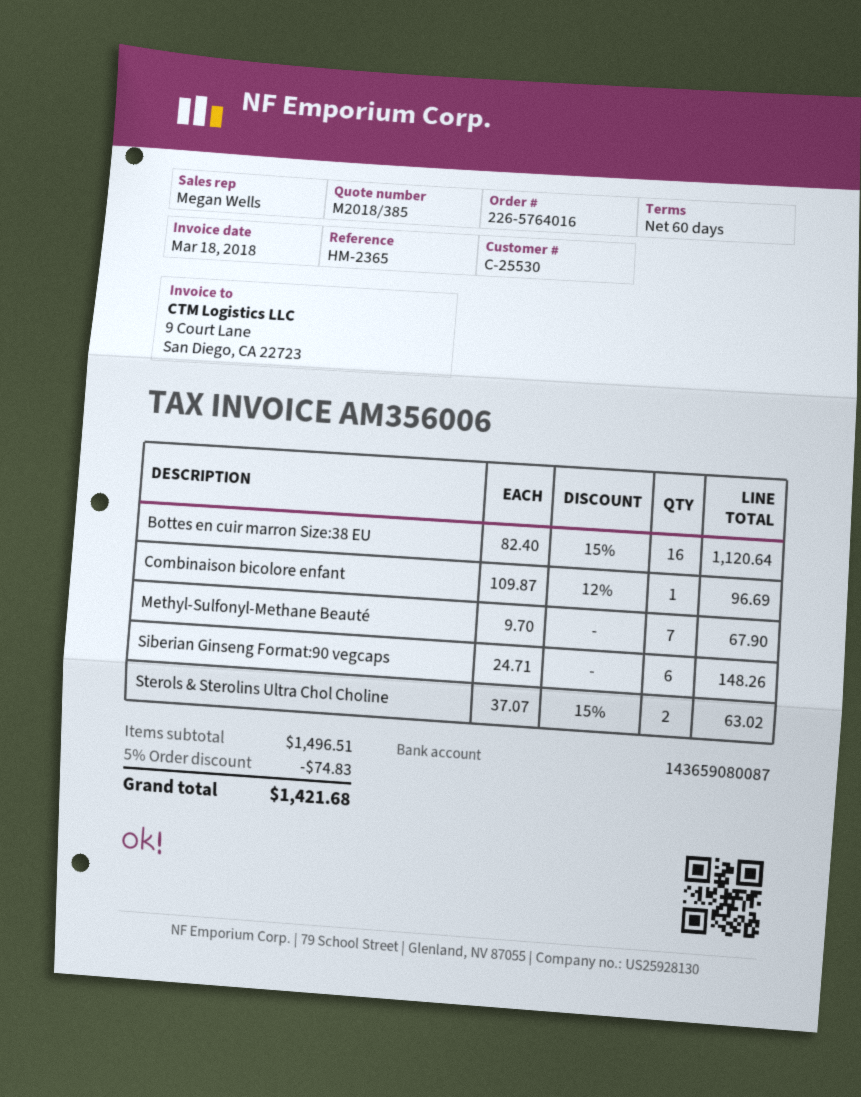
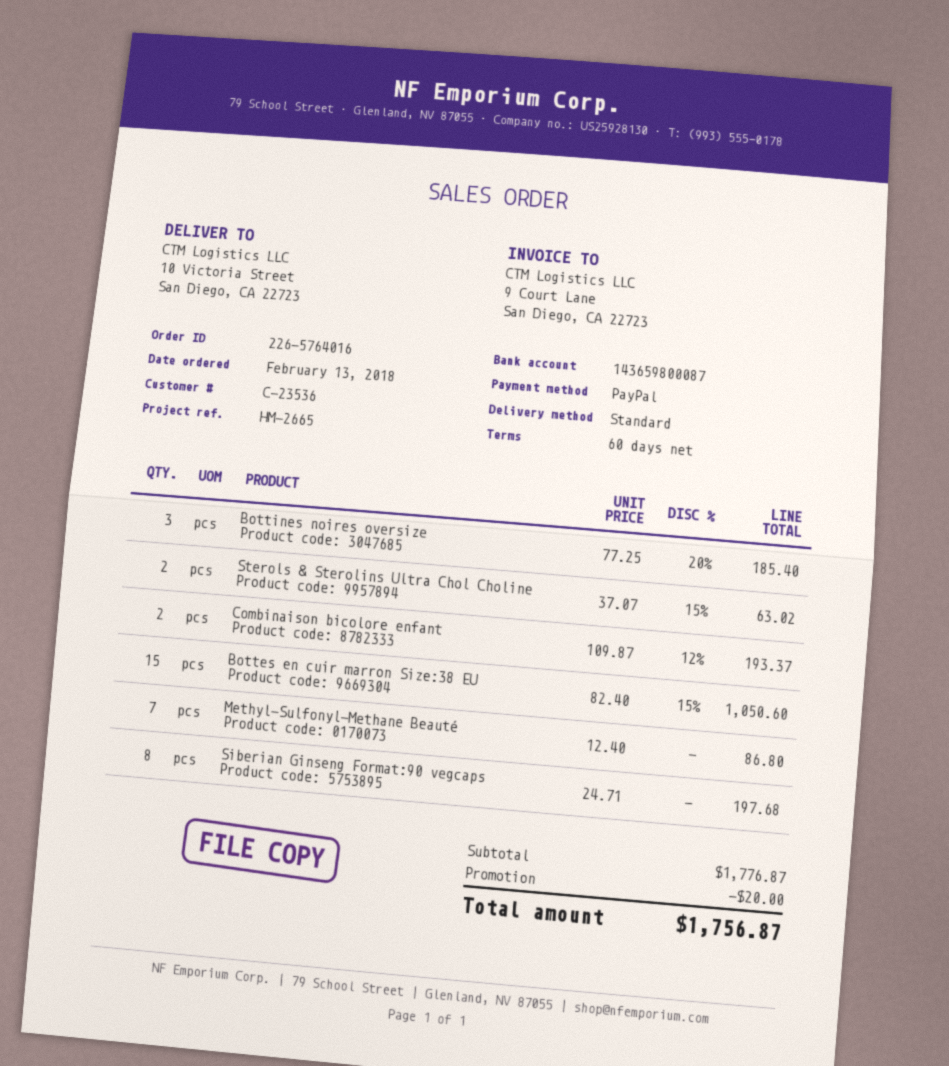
customer number: C-25530 -> C-23536
reference: HM-2365 -> HM-2665
bank account: 143659080087 -> 143659800087
Bottes en cuir marron Size:38 EU: 16 x 82.40 - 15% = 1120.64 -> 15 x 82.40 - 15% = 1050.60
Combinaison bicolore enfant: 1 x 109.87 - 12% = 96.69 -> 2 x 109.87 - 12% = 193.37
Methyl-Sulfonyl-Methane Beauté: 7 x 9.70 = 67.90 -> 7 x 12.40 = 86.80
Siberian Ginseng Format:90 vegcaps: 6 x 24.71 = 148.26 -> 8 x 24.71 = 197.68
Bottines noires oversize: none -> 3 x 77.25 - 20% = 185.40
subtotal: 1496.51 -> 1776.87
discount: 74.83 -> 20.00
total: 1421.68 -> 1756.87

